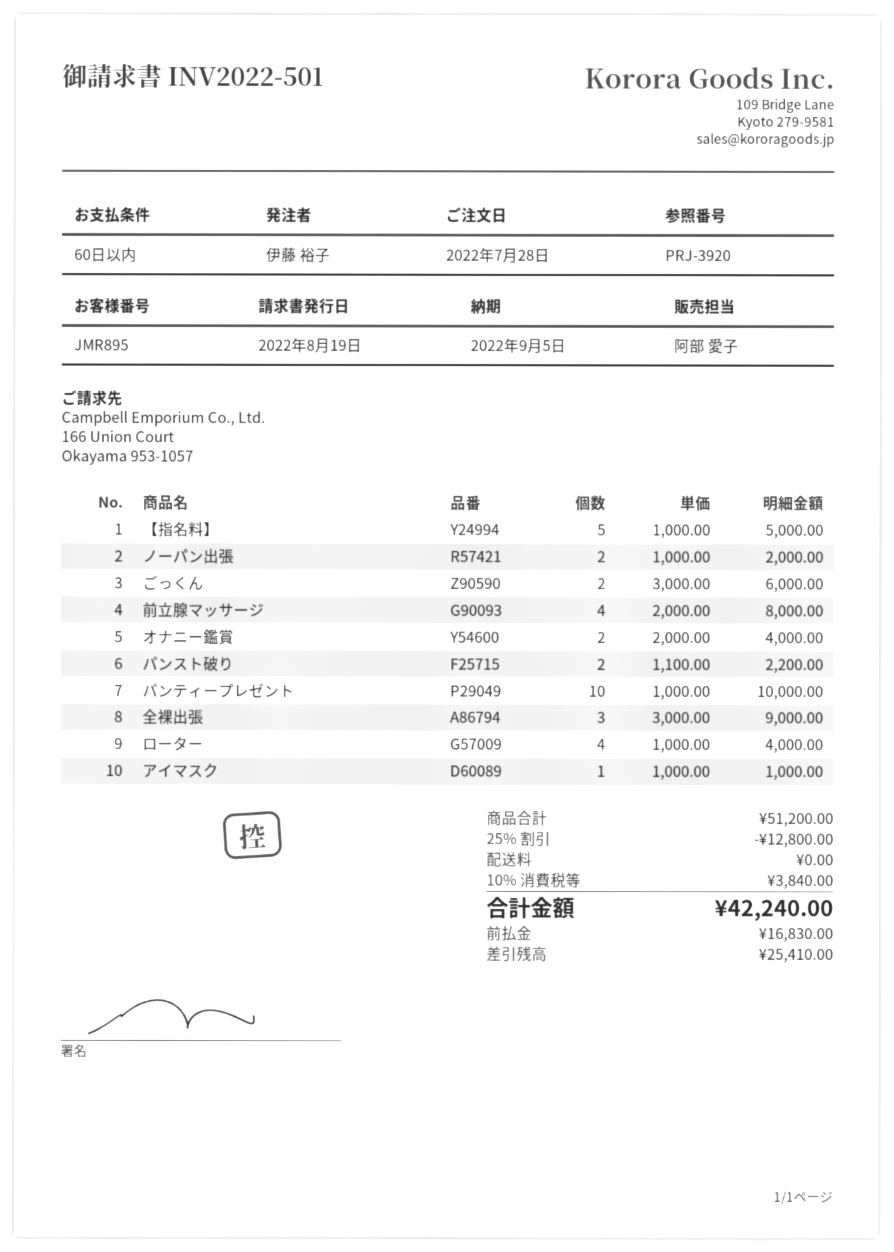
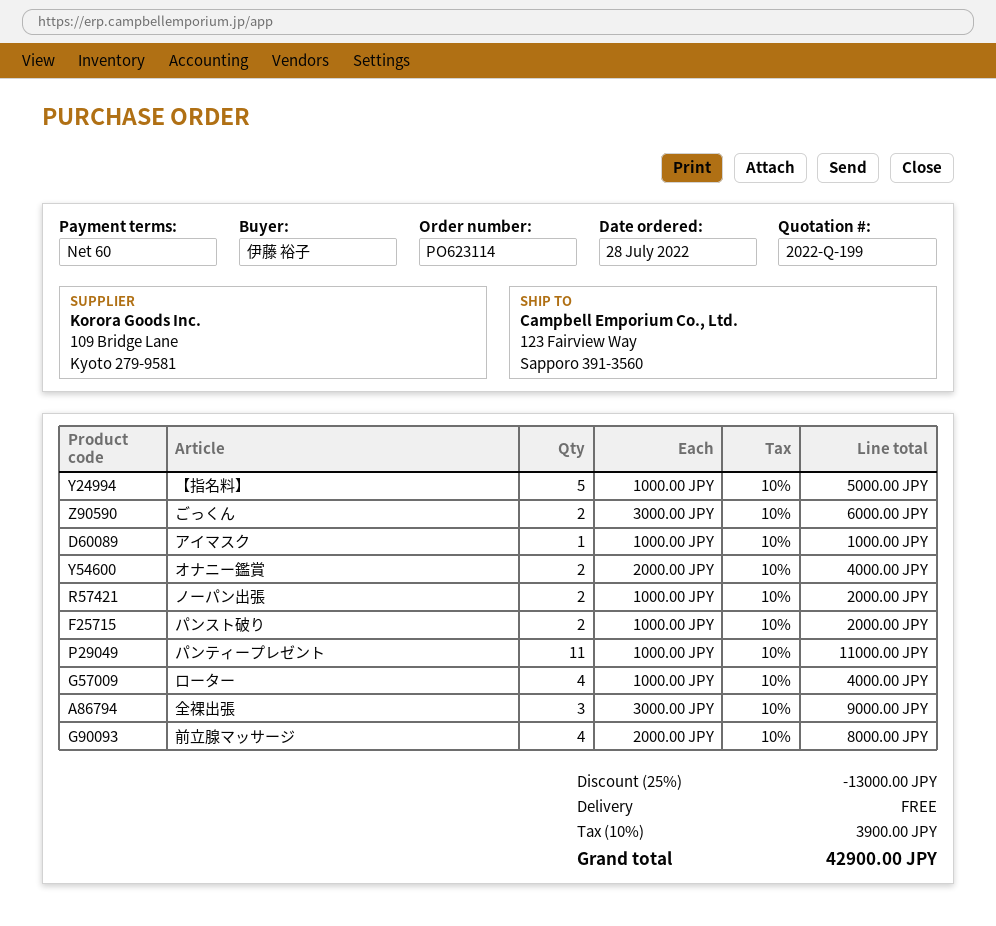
パンスト破り: 2 x 1100.00 = 2200.00 -> 2 x 1000.00 = 2000.00
パンティープレゼント: 10 x 1000.00 = 10000.00 -> 11 x 1000.00 = 11000.00
discount: 25% = 12800.00 -> 25% = 13000.00
tax: 10% = 3840.00 -> 10% = 3900.00
total: 42240.00 -> 42900.00

